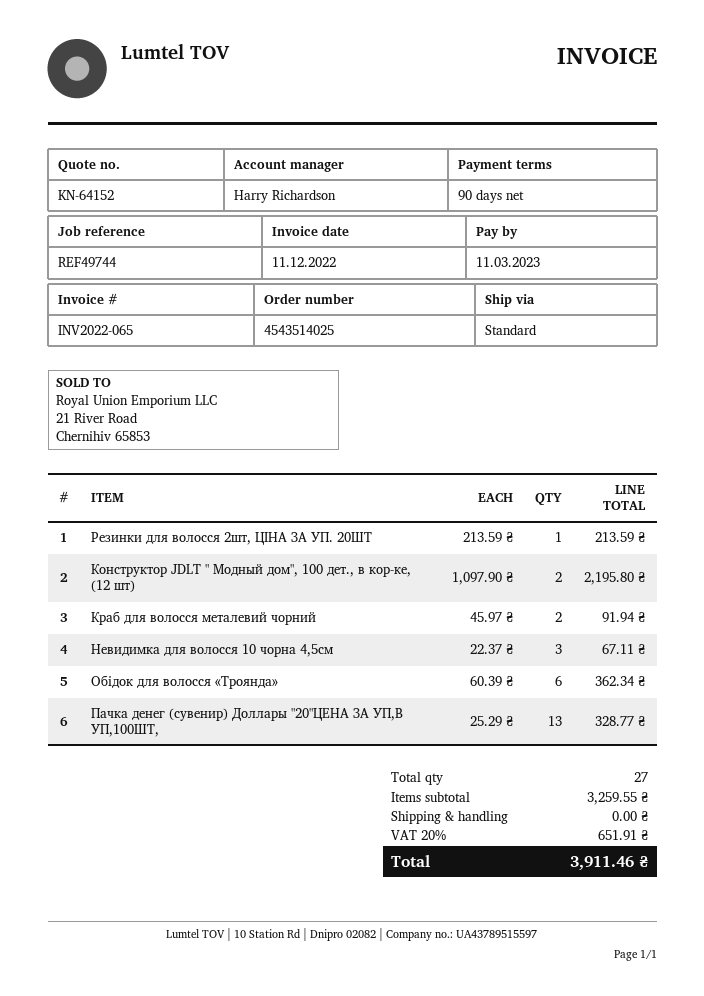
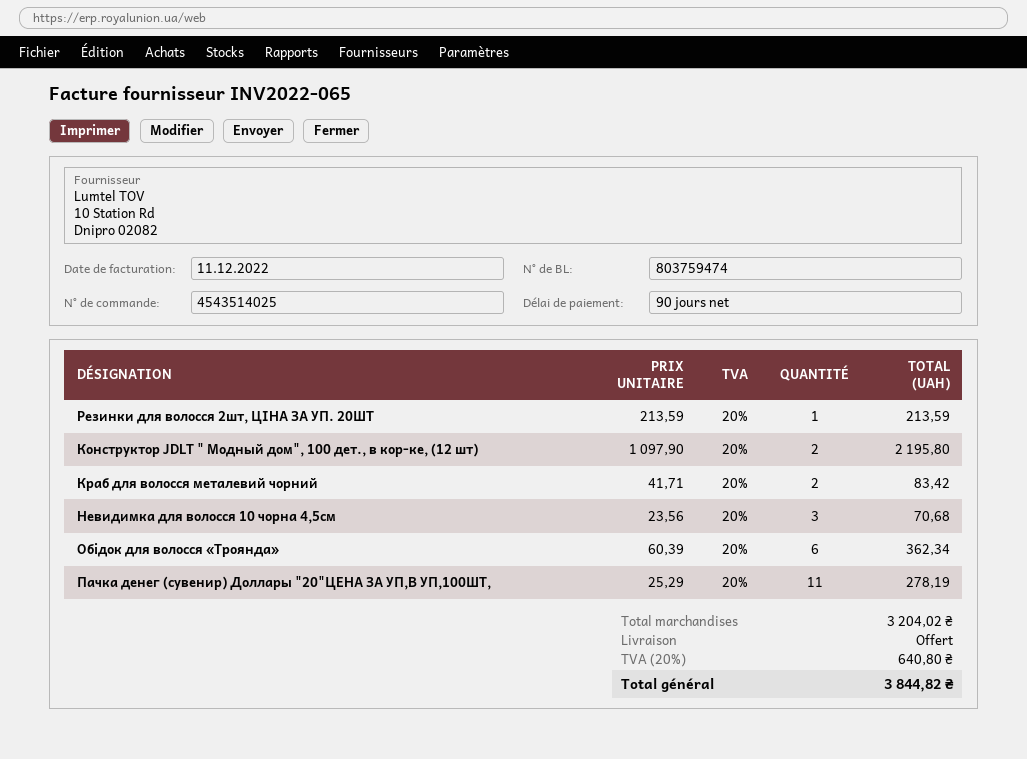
Краб для волосся металевий чорний: 2 x 45.97 = 91.94 -> 2 x 41.71 = 83.42
Невидимка для волосся 10 чорна 4,5см: 3 x 22.37 = 67.11 -> 3 x 23.56 = 70.68
Пачка денег (сувенир) Доллары "20"ЦЕНА ЗА УП,В УП,100ШТ,: 13 x 25.29 = 328.77 -> 11 x 25.29 = 278.19
subtotal: 3259.55 -> 3204.02
tax: 20% = 651.91 -> 20% = 640.80
total: 3911.46 -> 3844.82

